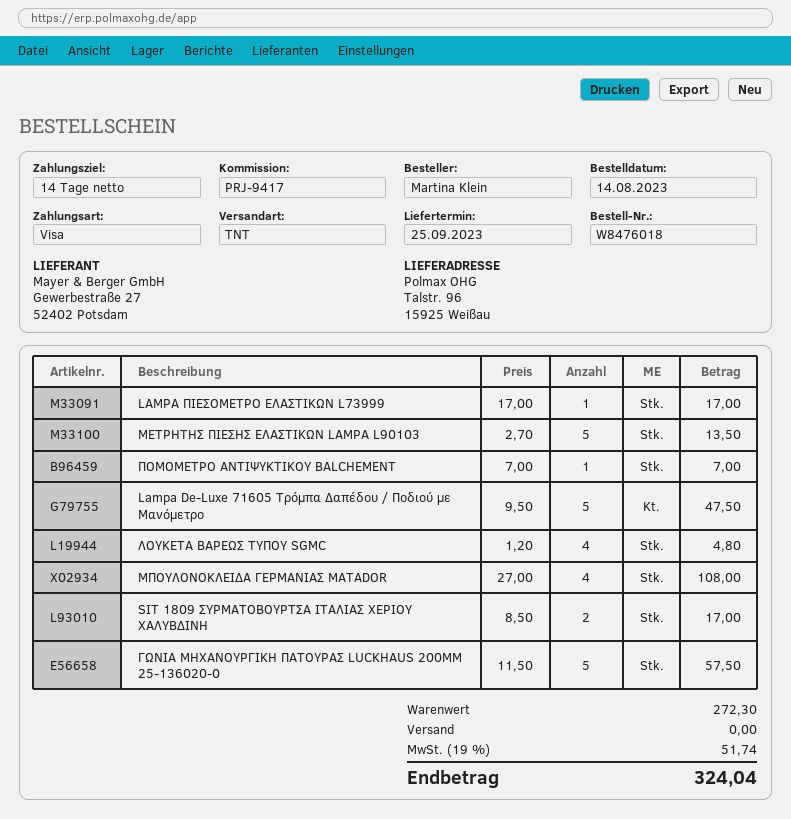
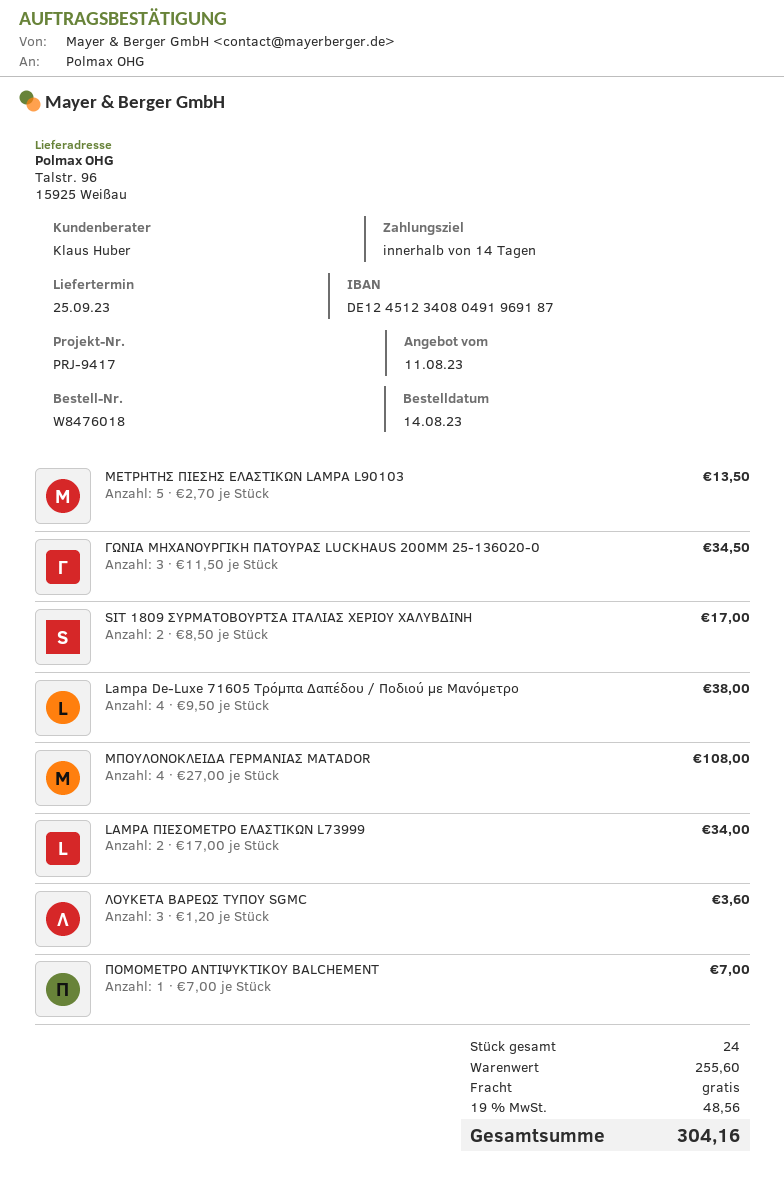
LAMPA ΠΙΕΣΟΜΕΤΡΟ ΕΛΑΣΤΙΚΩΝ L73999: 1 x 17.00 = 17.00 -> 2 x 17.00 = 34.00
Lampa De-Luxe 71605 Τρόμπα Δαπέδου / Ποδιού με Μανόμετρο: 5 x 9.50 = 47.50 -> 4 x 9.50 = 38.00
ΛΟΥΚΕΤΑ ΒΑΡΕΩΣ ΤΥΠΟΥ SGMC: 4 x 1.20 = 4.80 -> 3 x 1.20 = 3.60
ΓΩΝΙΑ ΜΗΧΑΝΟΥΡΓΙΚΗ ΠΑΤΟΥΡΑΣ LUCKHAUS 200MM 25-136020-0: 5 x 11.50 = 57.50 -> 3 x 11.50 = 34.50
subtotal: 272.30 -> 255.60
tax: 19% = 51.74 -> 19% = 48.56
total: 324.04 -> 304.16

